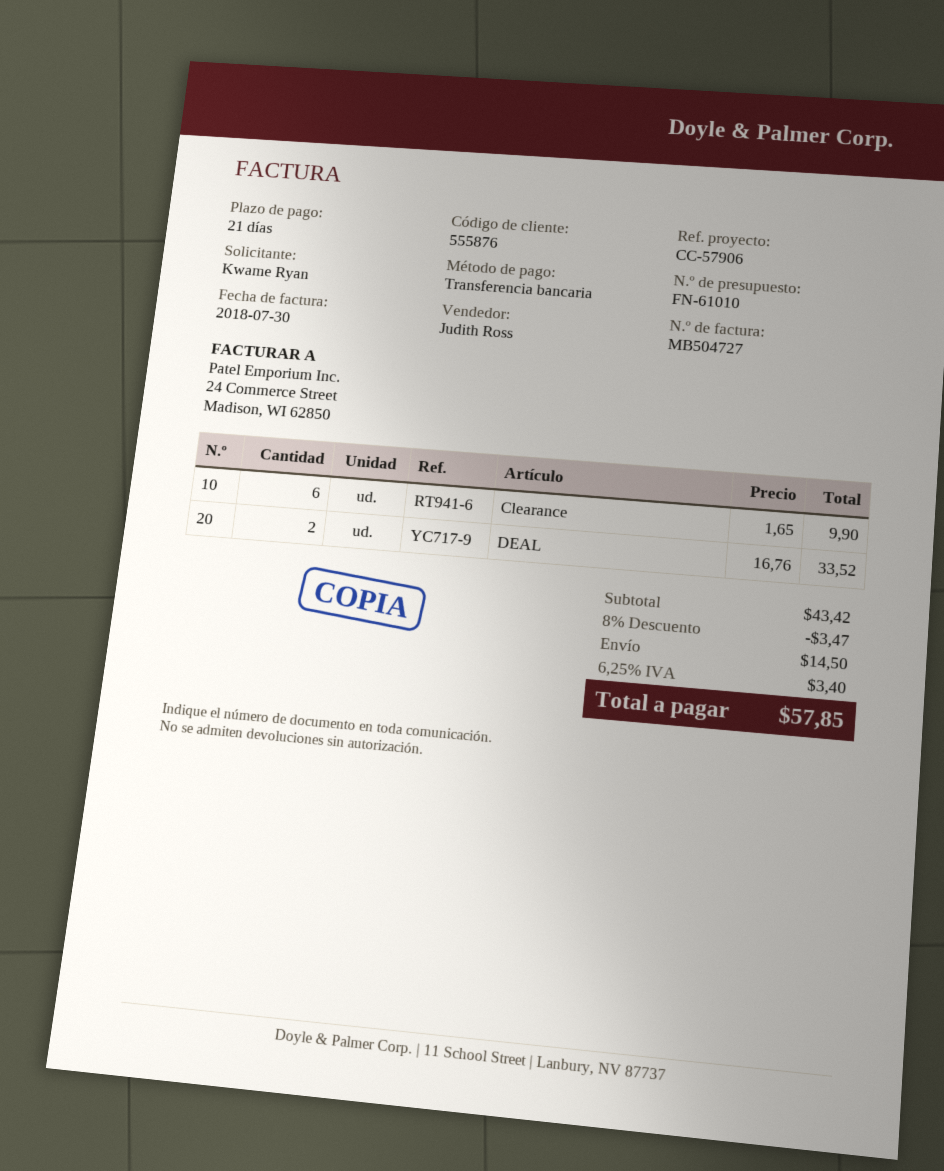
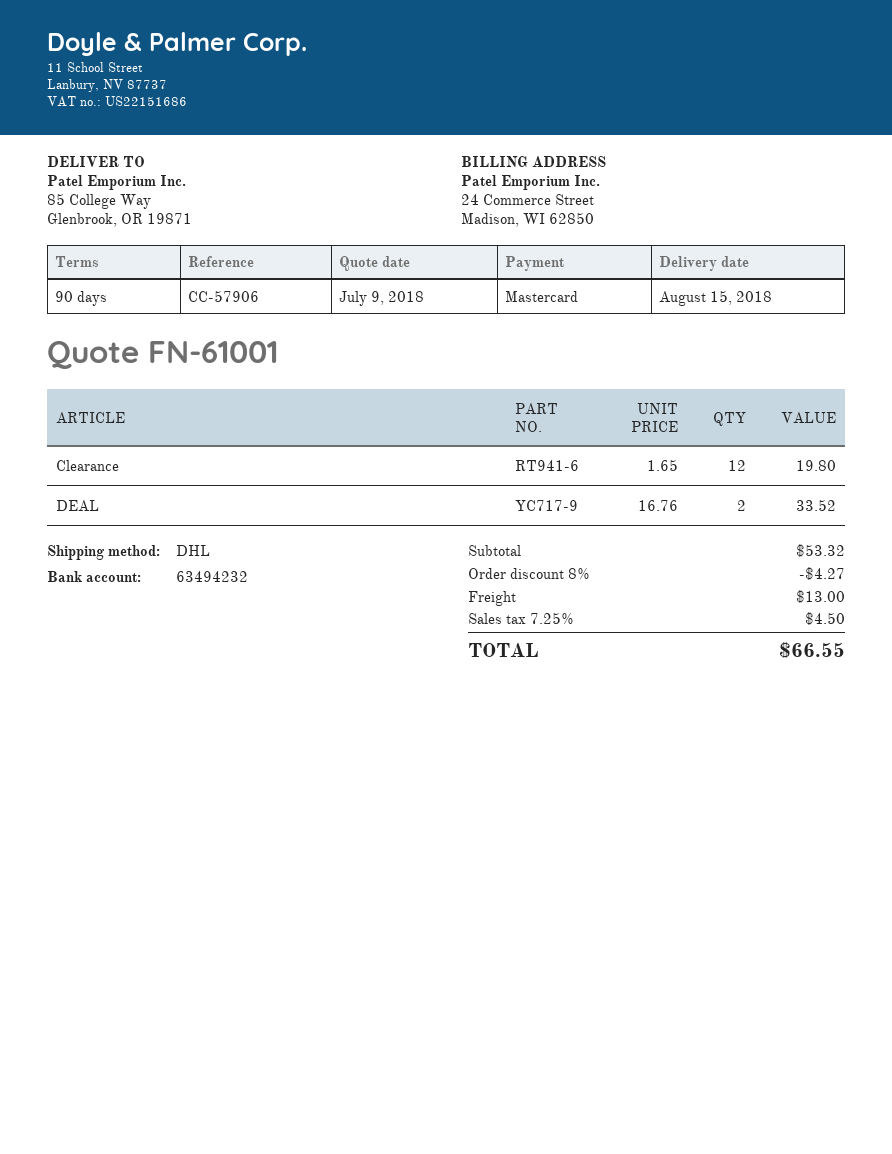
quote number: FN-61010 -> FN-61001
payment terms: 21 days -> 90 days
payment method: bank transfer -> Mastercard
Clearance: 6 x 1.65 = 9.90 -> 12 x 1.65 = 19.80
subtotal: 43.42 -> 53.32
discount: 8% = 3.47 -> 8% = 4.27
shipping: 14.50 -> 13.00
tax: 6.25% = 3.40 -> 7.25% = 4.50
total: 57.85 -> 66.55

